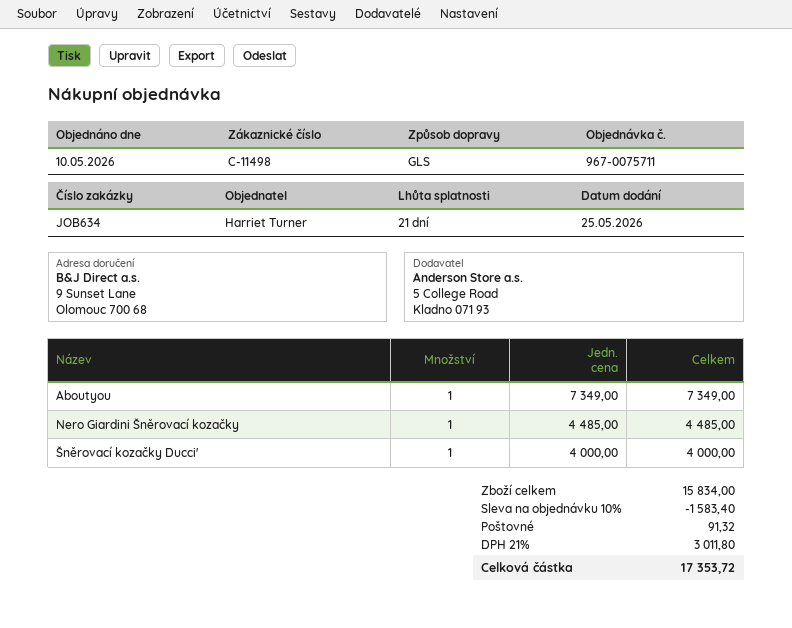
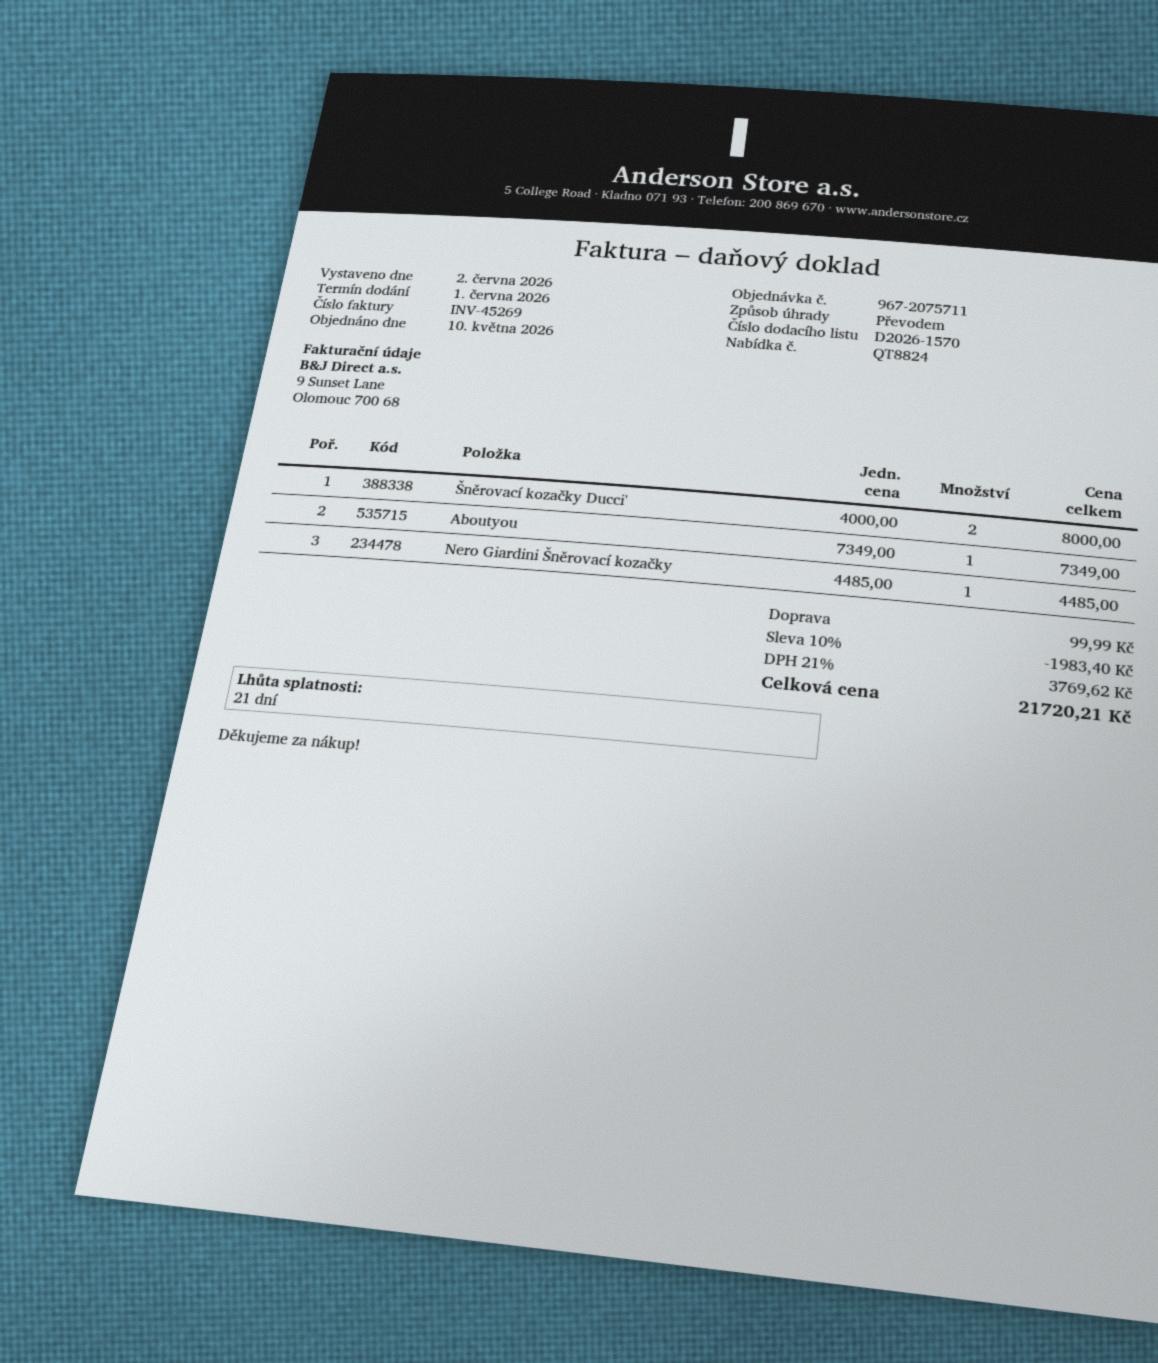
order number: 967-0075711 -> 967-2075711
delivery date: 2026-05-25 -> 2026-06-01
Šněrovací kozačky Ducci': 1 x 4000.00 = 4000.00 -> 2 x 4000.00 = 8000.00
discount: 10% = 1583.40 -> 10% = 1983.40
shipping: 91.32 -> 99.99
tax: 21% = 3011.80 -> 21% = 3769.62
total: 17353.72 -> 21720.21

